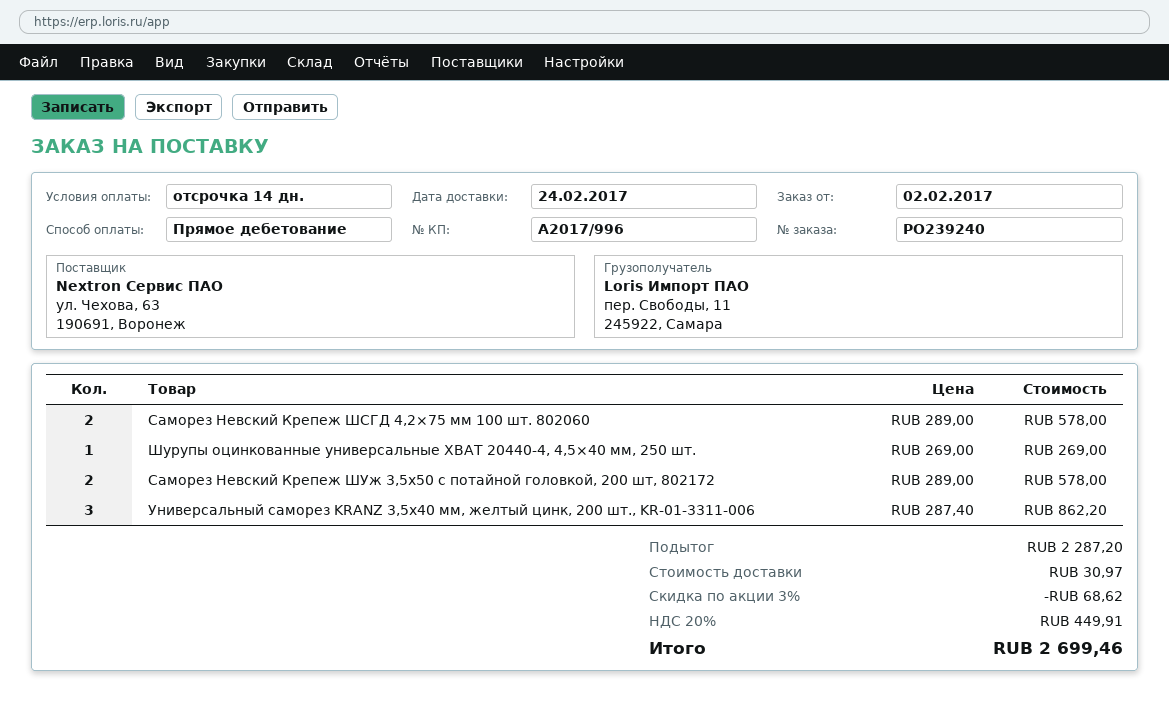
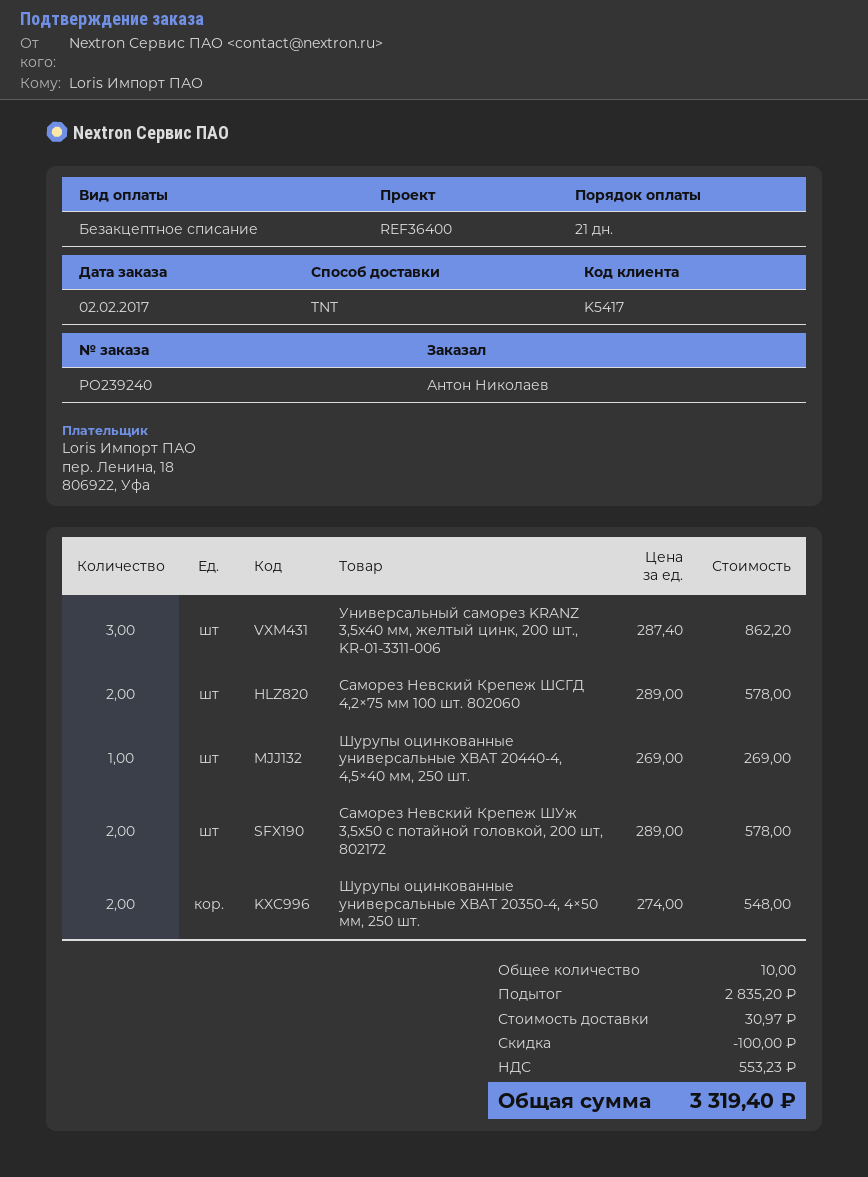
payment terms: 14 days -> 21 days
Шурупы оцинкованные универсальные ХВАТ 20350-4, 4×50 мм, 250 шт.: none -> 2 x 274.00 = 548.00
subtotal: 2287.20 -> 2835.20
discount: 68.62 -> 100.00
tax: 449.91 -> 553.23
total: 2699.46 -> 3319.40

